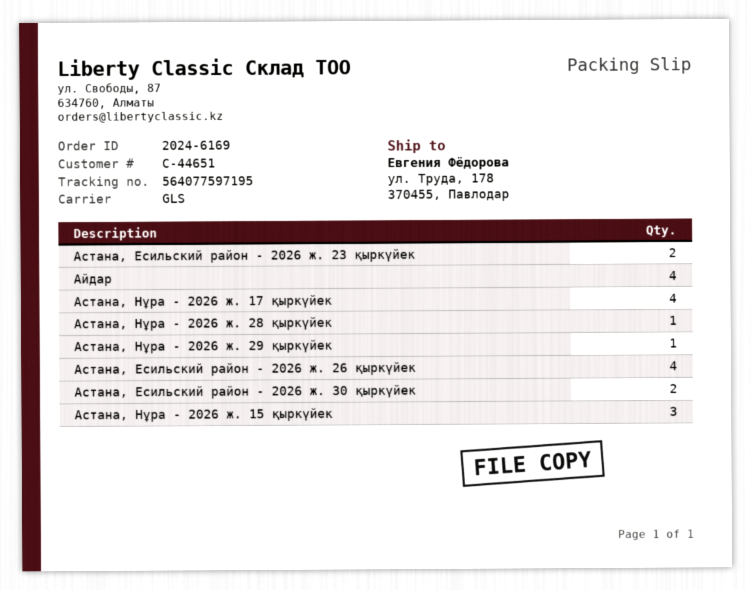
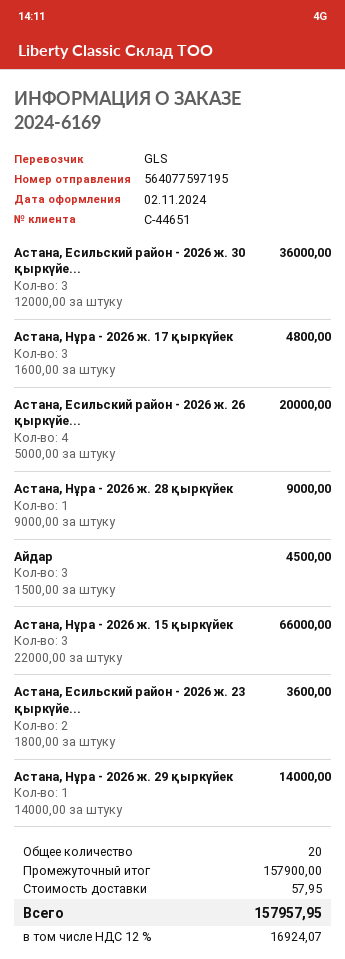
Айдар: 4 -> 3
Астана, Нұра - 2026 ж. 17 қыркүйек: 4 -> 3
Астана, Есильский район - 2026 ж. 30 қыркүйек: 2 -> 3

